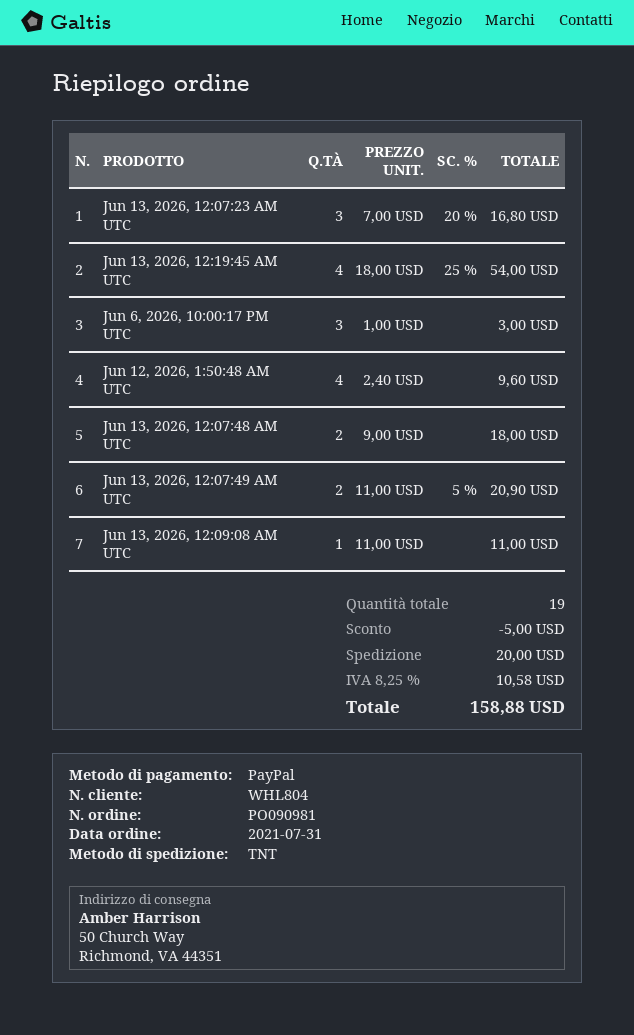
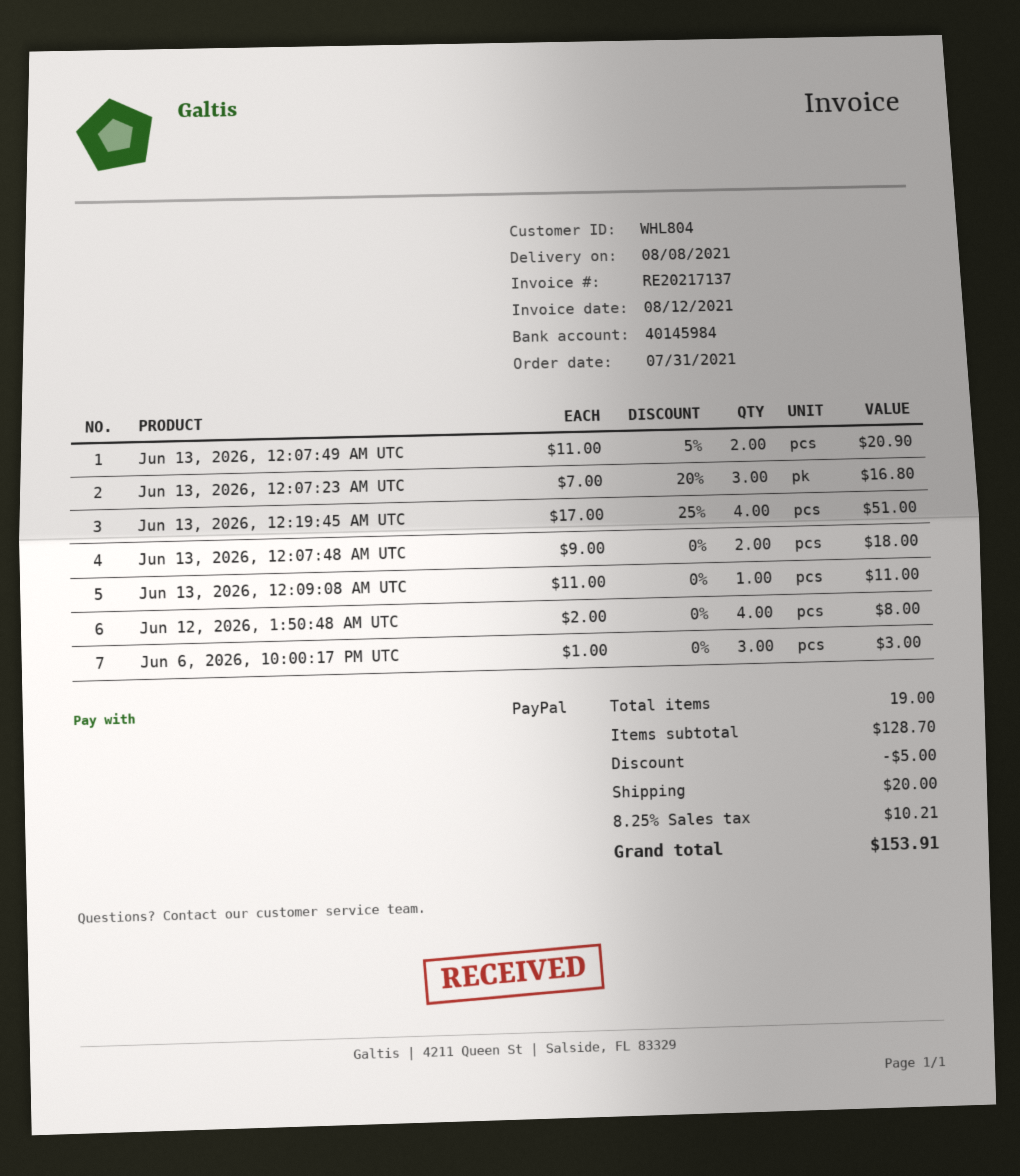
Jun 13, 2026, 12:19:45 AM UTC: 4 x 18.00 - 25% = 54.00 -> 4 x 17.00 - 25% = 51.00
Jun 12, 2026, 1:50:48 AM UTC: 4 x 2.40 = 9.60 -> 4 x 2.00 = 8.00
tax: 8.25% = 10.58 -> 8.25% = 10.21
total: 158.88 -> 153.91

